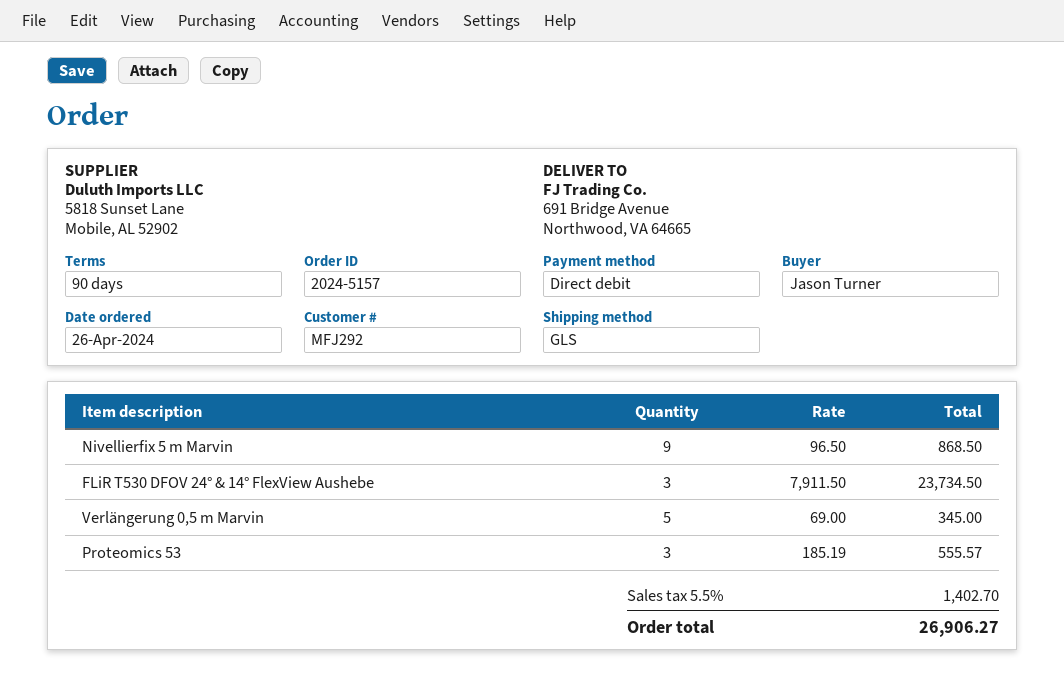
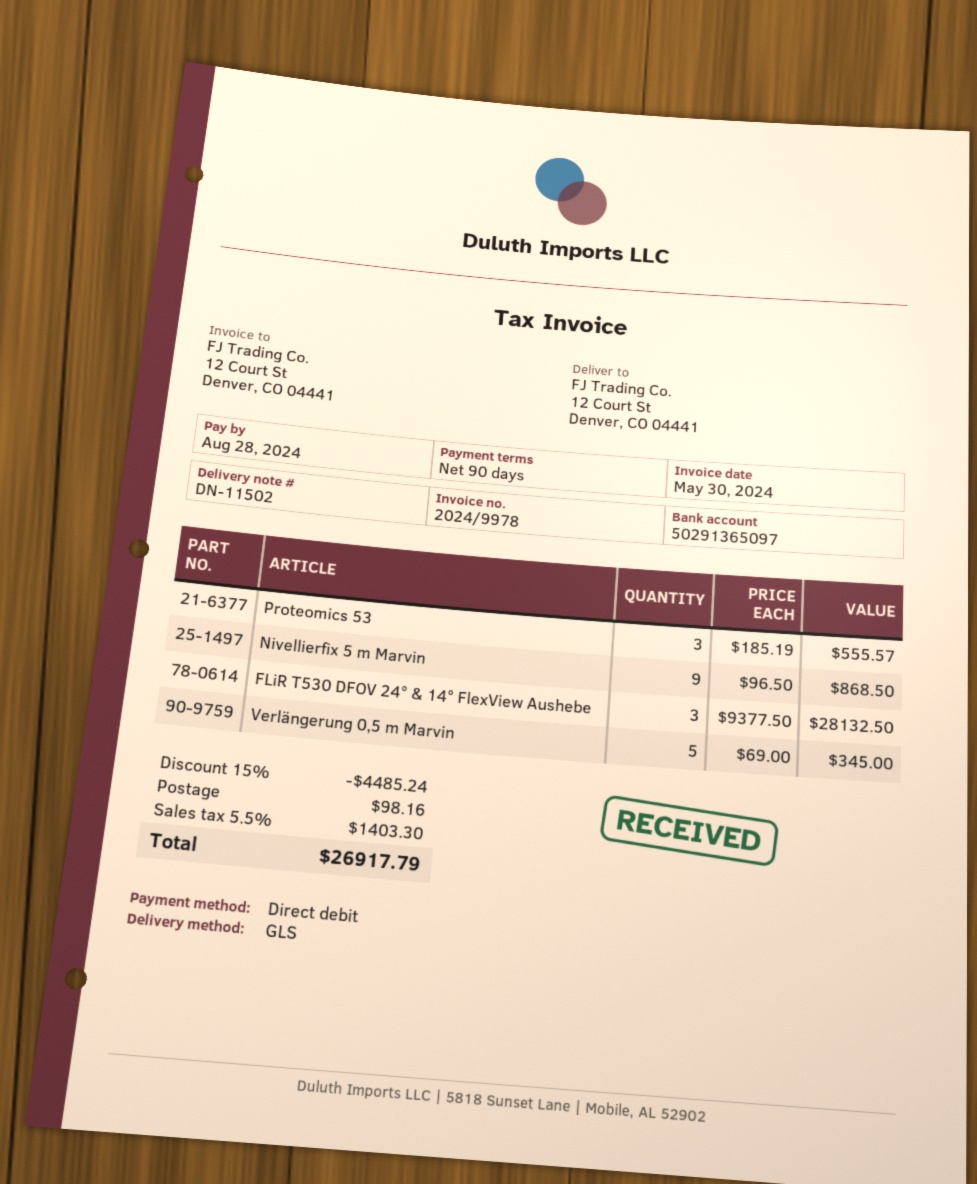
ship to: 691 Bridge Avenue, Northwood, VA 64665 -> 12 Court St, Denver, CO 04441
FLiR T530 DFOV 24° & 14° FlexView Aushebe: 3 x 7911.50 = 23734.50 -> 3 x 9377.50 = 28132.50
discount: none -> 15% = 4485.24
shipping: none -> 98.16
tax: 5.5% = 1402.70 -> 5.5% = 1403.30
total: 26906.27 -> 26917.79

